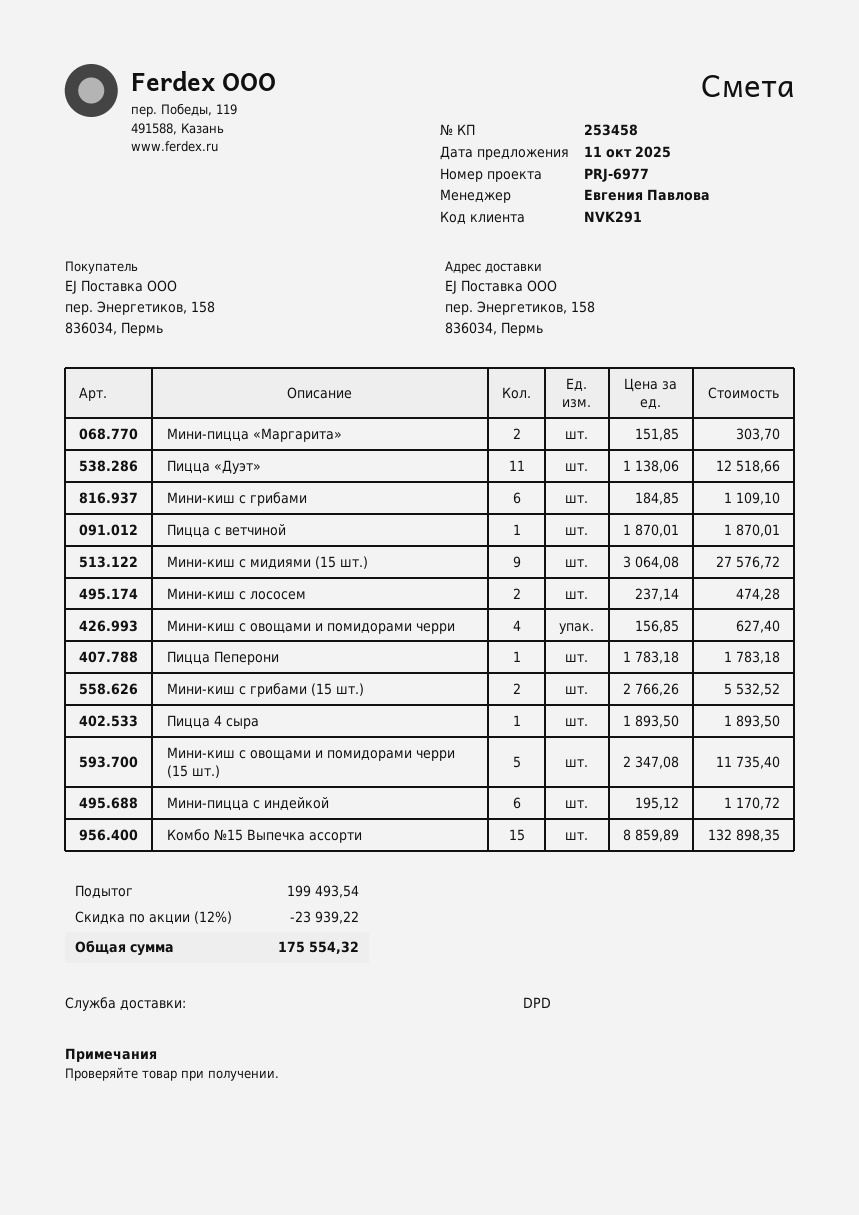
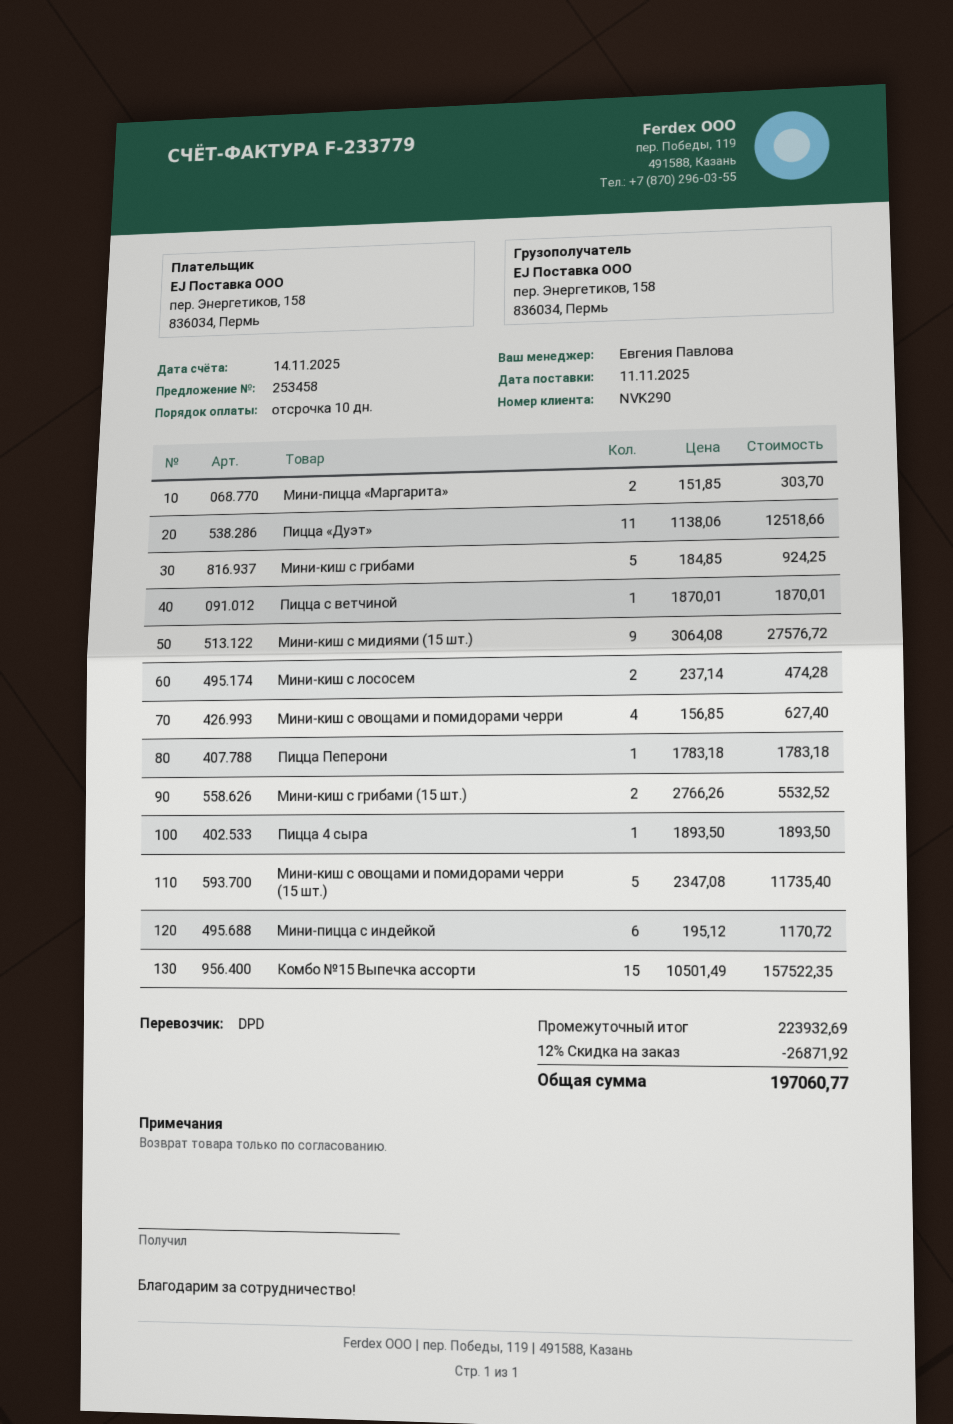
customer number: NVK291 -> NVK290
Мини-киш с грибами: 6 x 184.85 = 1109.10 -> 5 x 184.85 = 924.25
Комбо №15 Выпечка ассорти: 15 x 8859.89 = 132898.35 -> 15 x 10501.49 = 157522.35
subtotal: 199493.54 -> 223932.69
discount: 12% = 23939.22 -> 12% = 26871.92
total: 175554.32 -> 197060.77

